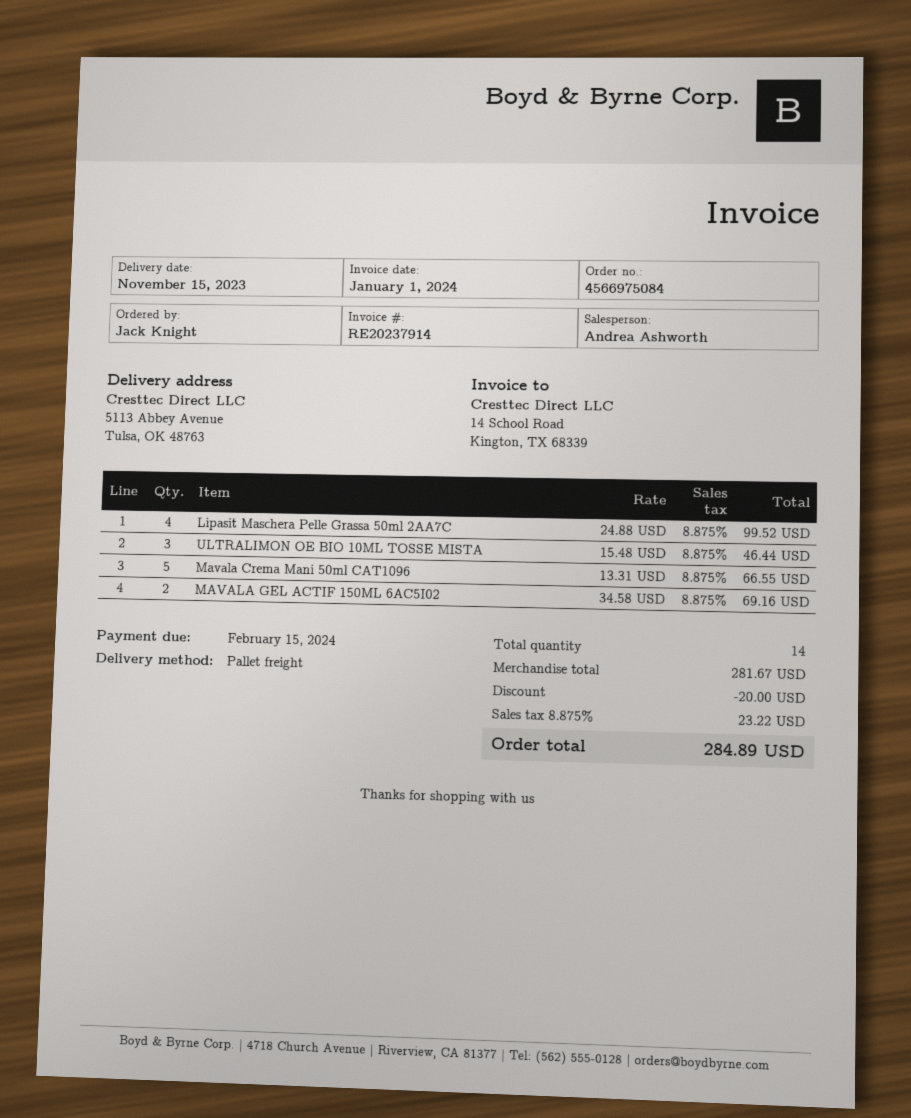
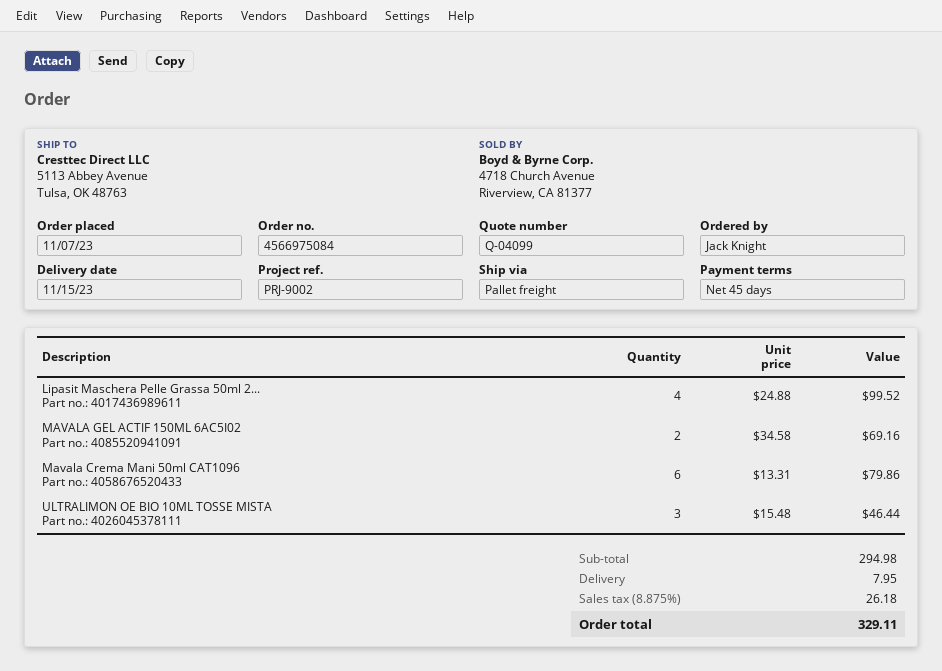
Mavala Crema Mani 50ml CAT1096: 5 x 13.31 = 66.55 -> 6 x 13.31 = 79.86
subtotal: 281.67 -> 294.98
discount: 20.00 -> none
shipping: none -> 7.95
tax: 8.875% = 23.22 -> 8.875% = 26.18
total: 284.89 -> 329.11

